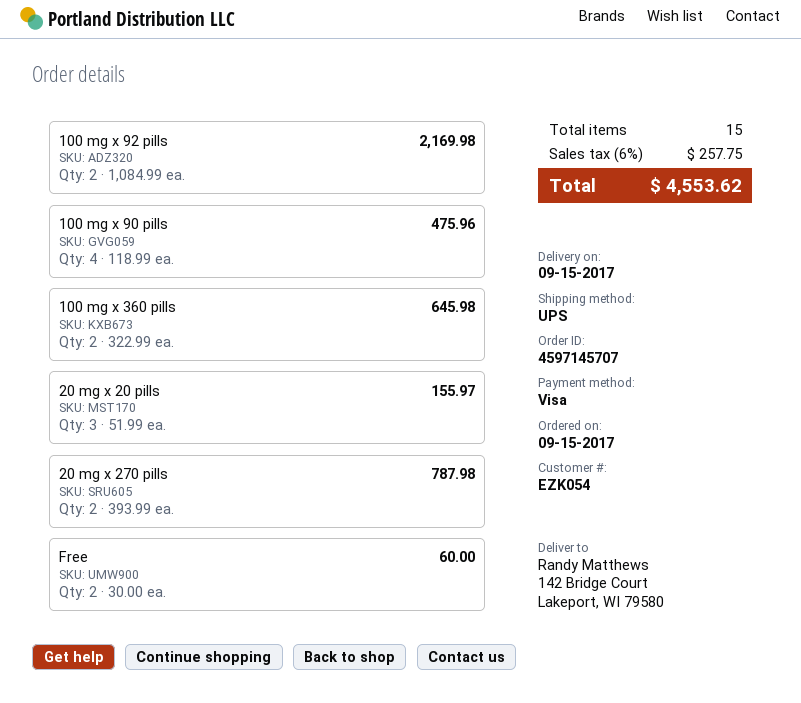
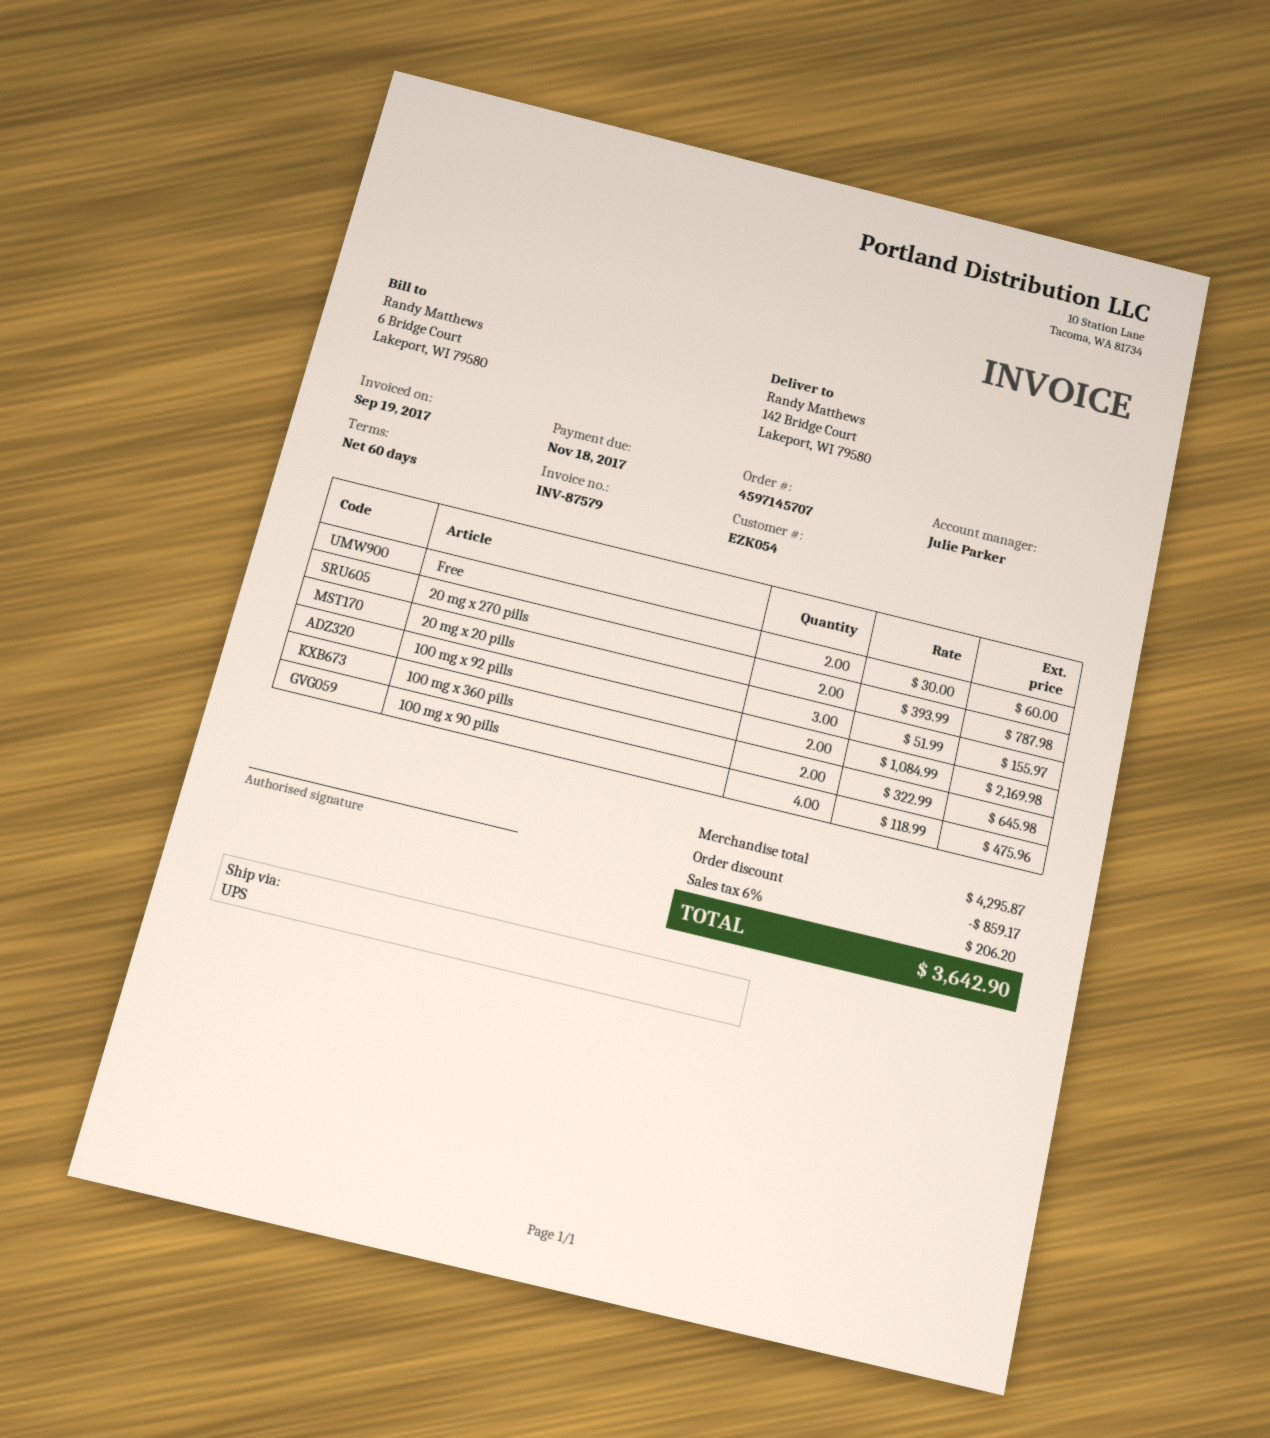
discount: none -> 859.17
tax: 6% = 257.75 -> 6% = 206.20
total: 4553.62 -> 3642.90

